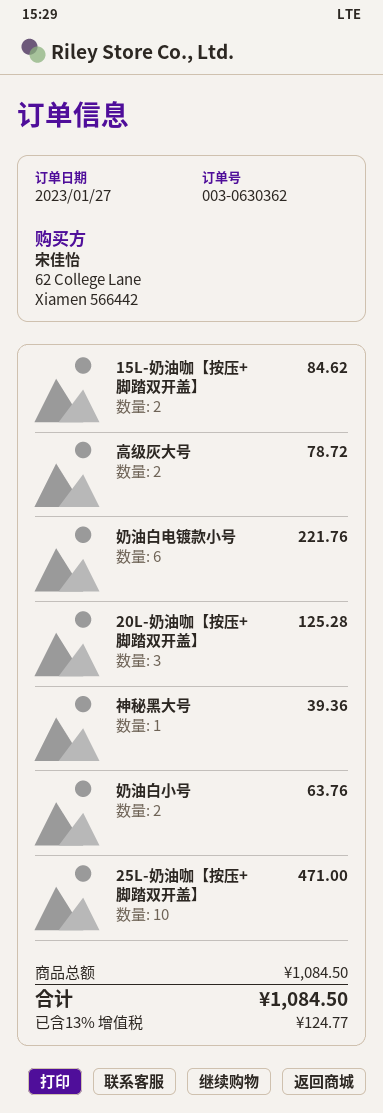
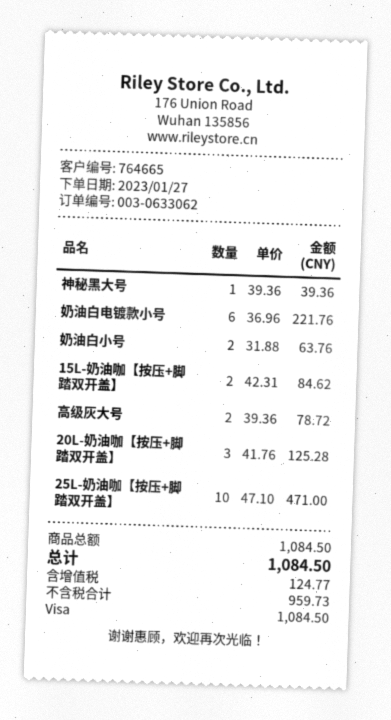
order number: 003-0630362 -> 003-0633062

